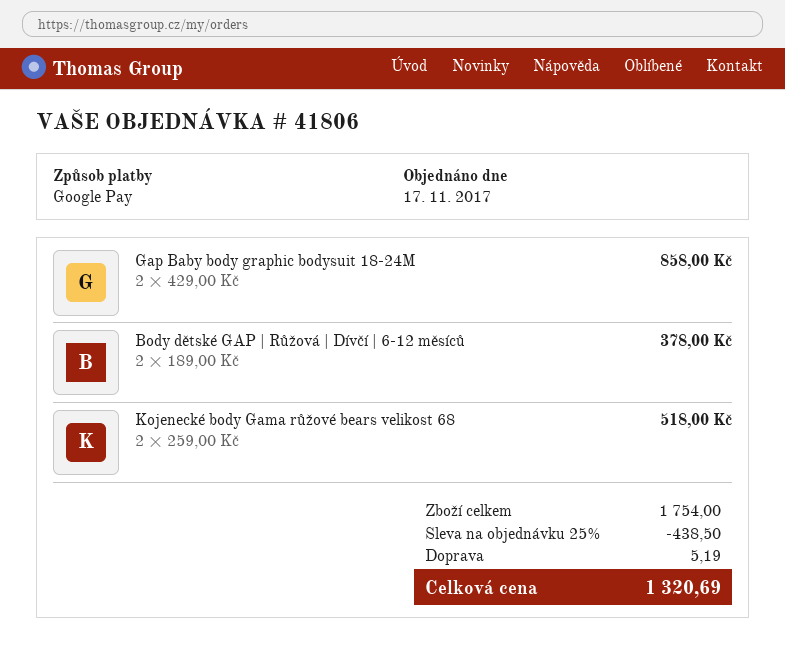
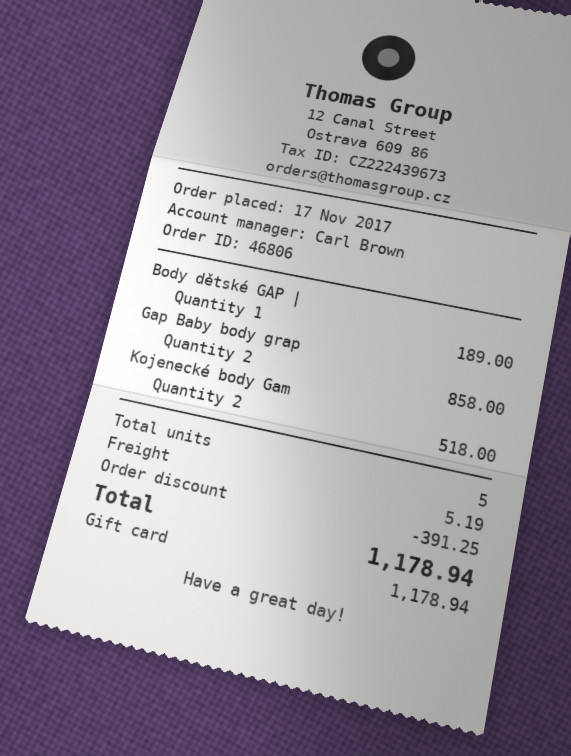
order number: 41806 -> 46806
payment method: Google Pay -> gift card
Body dětské GAP | Růžová | Dívčí | 6-12 měsíců: 2 for 378.00 -> 1 for 189.00
discount: 438.50 -> 391.25
total: 1320.69 -> 1178.94

